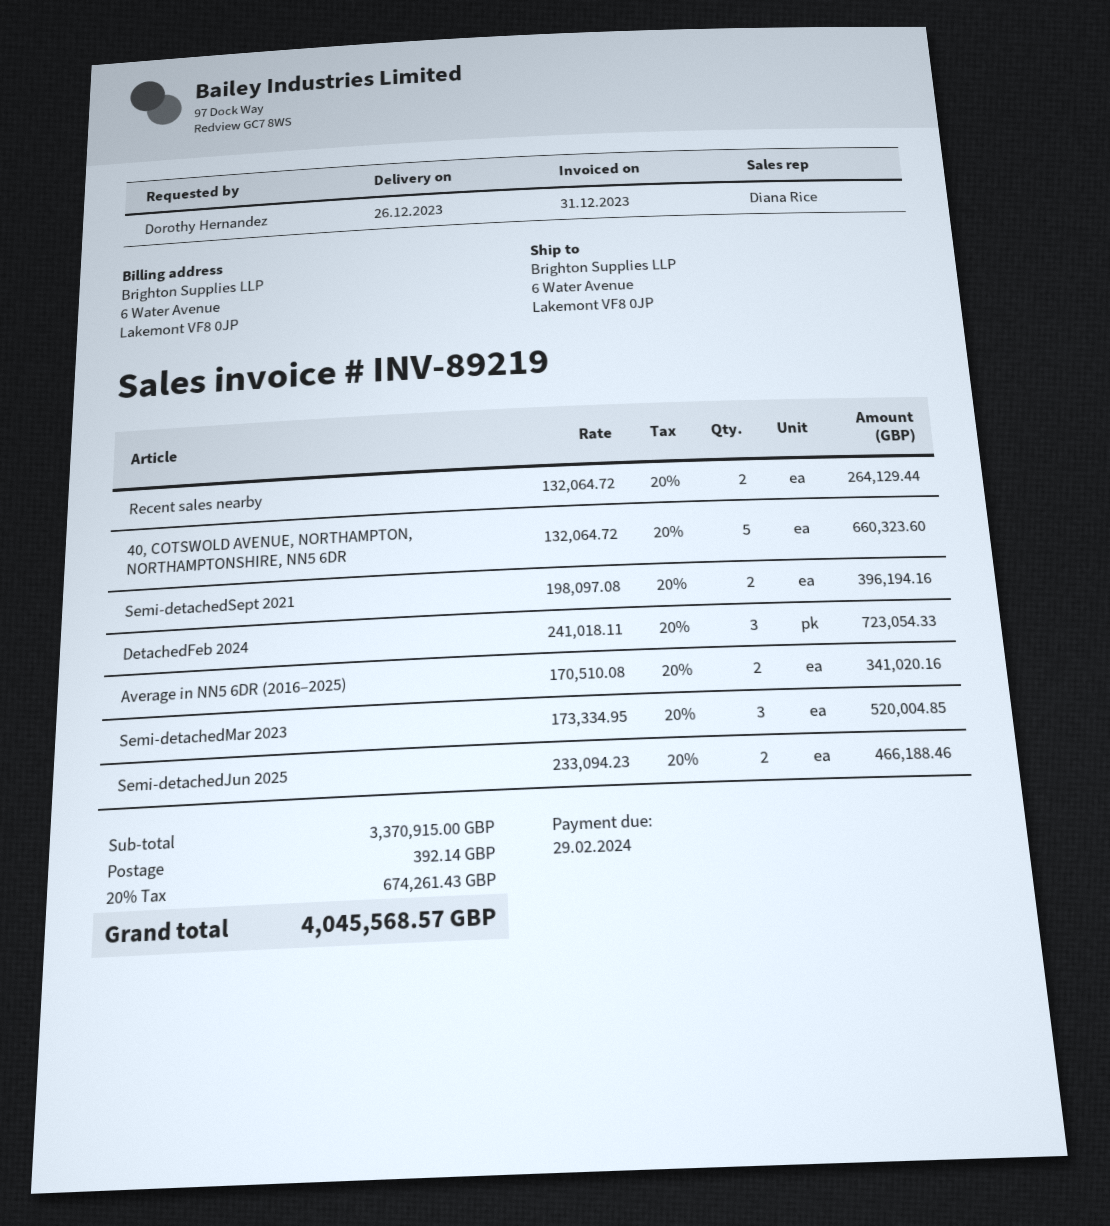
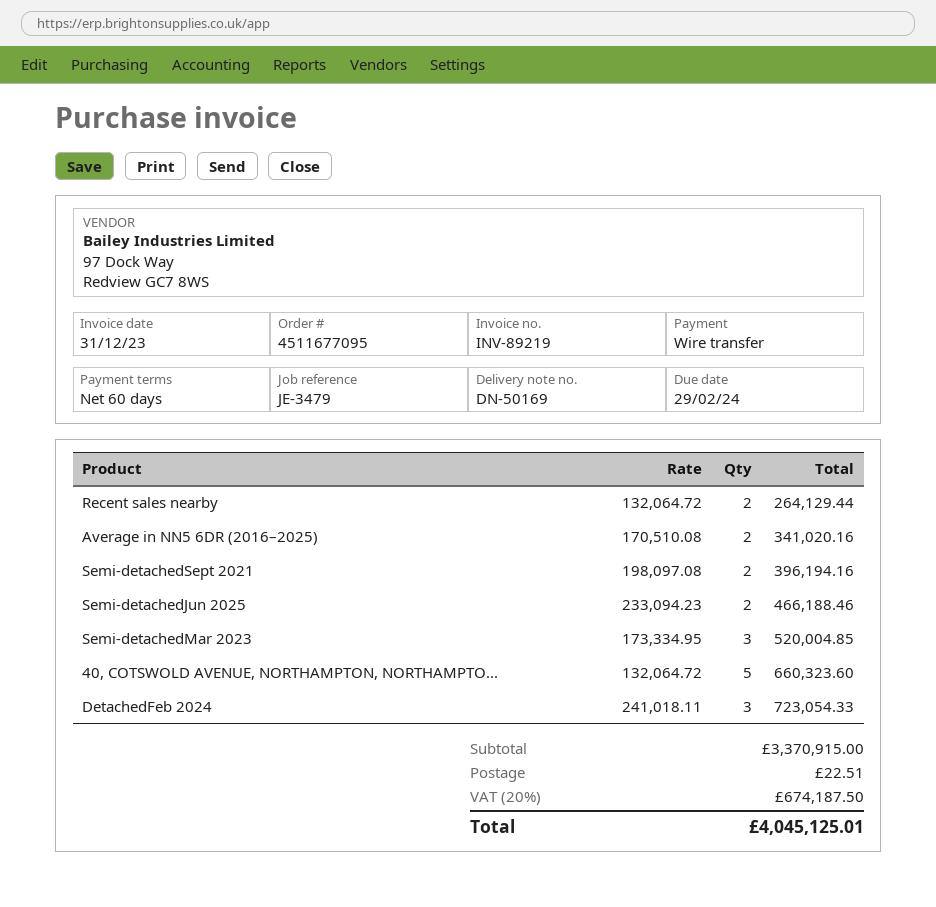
shipping: 392.14 -> 22.51
tax: 20% = 674261.43 -> 20% = 674187.50
total: 4045568.57 -> 4045125.01

